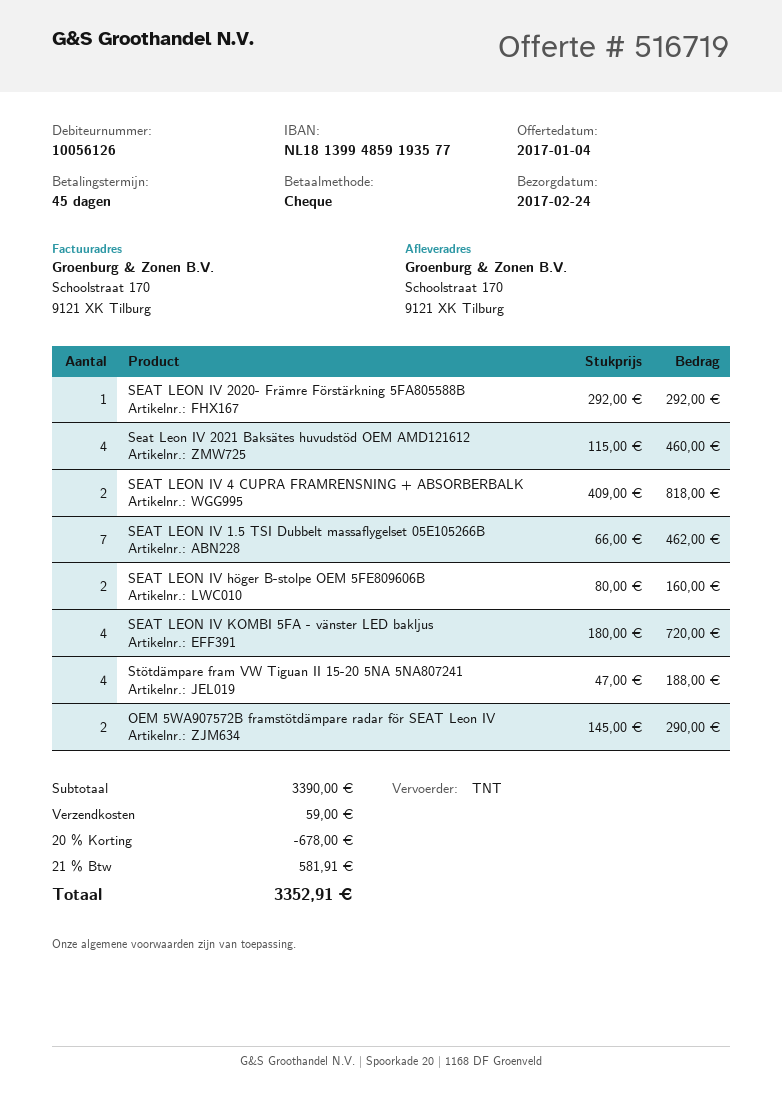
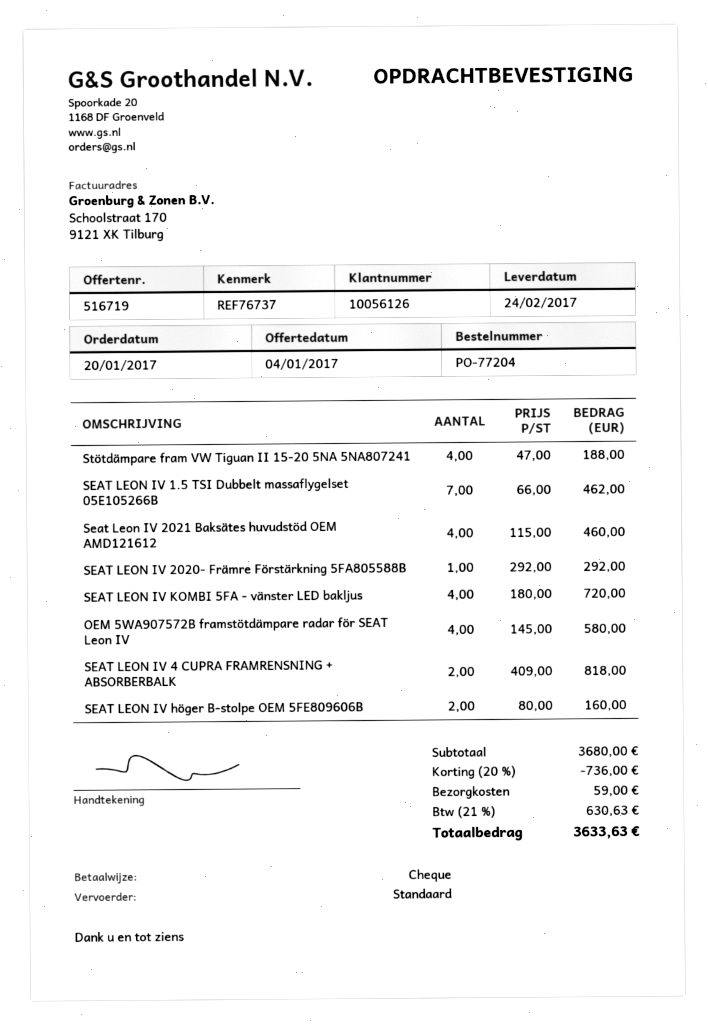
shipping method: TNT -> standard
OEM 5WA907572B framstötdämpare radar för SEAT Leon IV: 2 x 145.00 = 290.00 -> 4 x 145.00 = 580.00
subtotal: 3390.00 -> 3680.00
discount: 20% = 678.00 -> 20% = 736.00
tax: 21% = 581.91 -> 21% = 630.63
total: 3352.91 -> 3633.63

